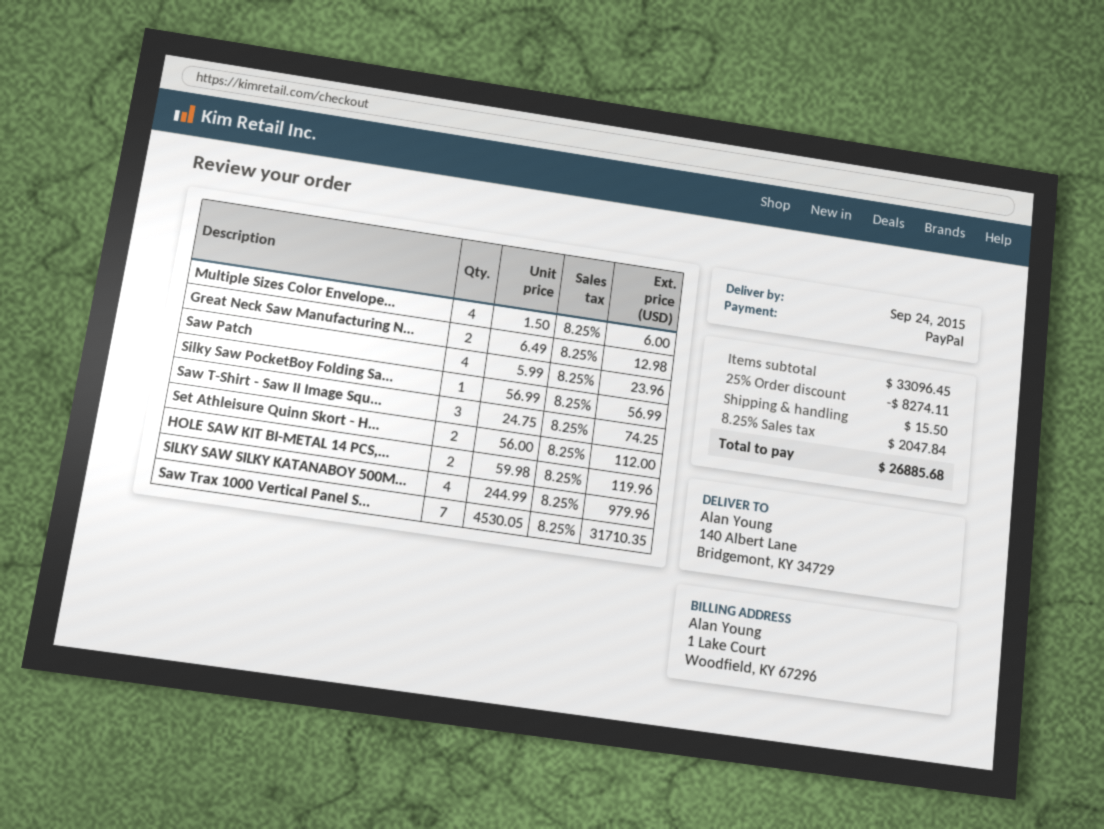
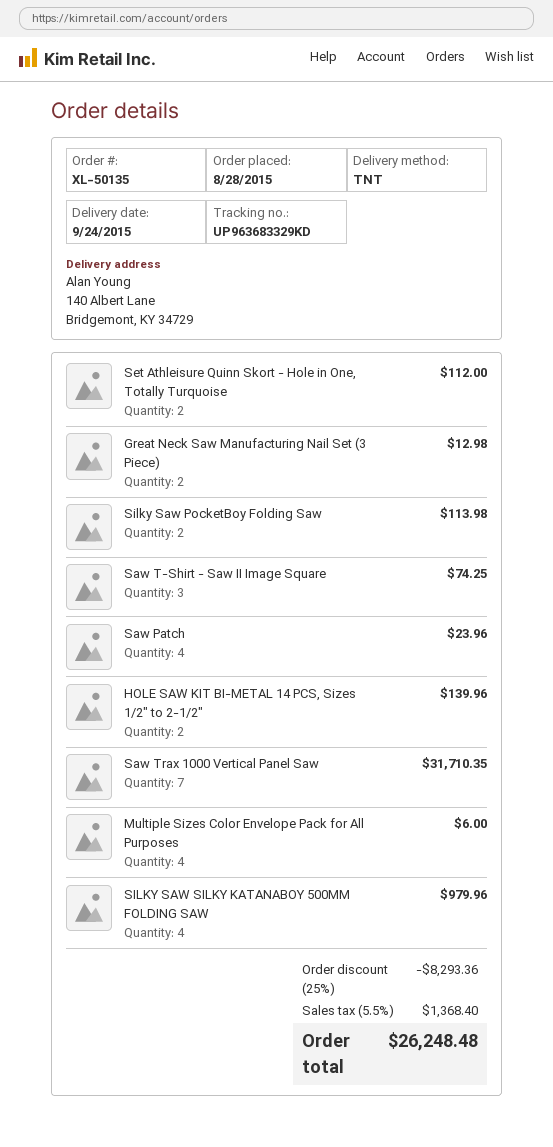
Silky Saw PocketBoy Folding Sa...: 1 for 56.99 -> 2 for 113.98
HOLE SAW KIT BI-METAL 14 PCS,...: 2 for 119.96 -> 2 for 139.96
discount: 25% = 8274.11 -> 25% = 8293.36
shipping: 15.50 -> none
tax: 8.25% = 2047.84 -> 5.5% = 1368.40
total: 26885.68 -> 26248.48

